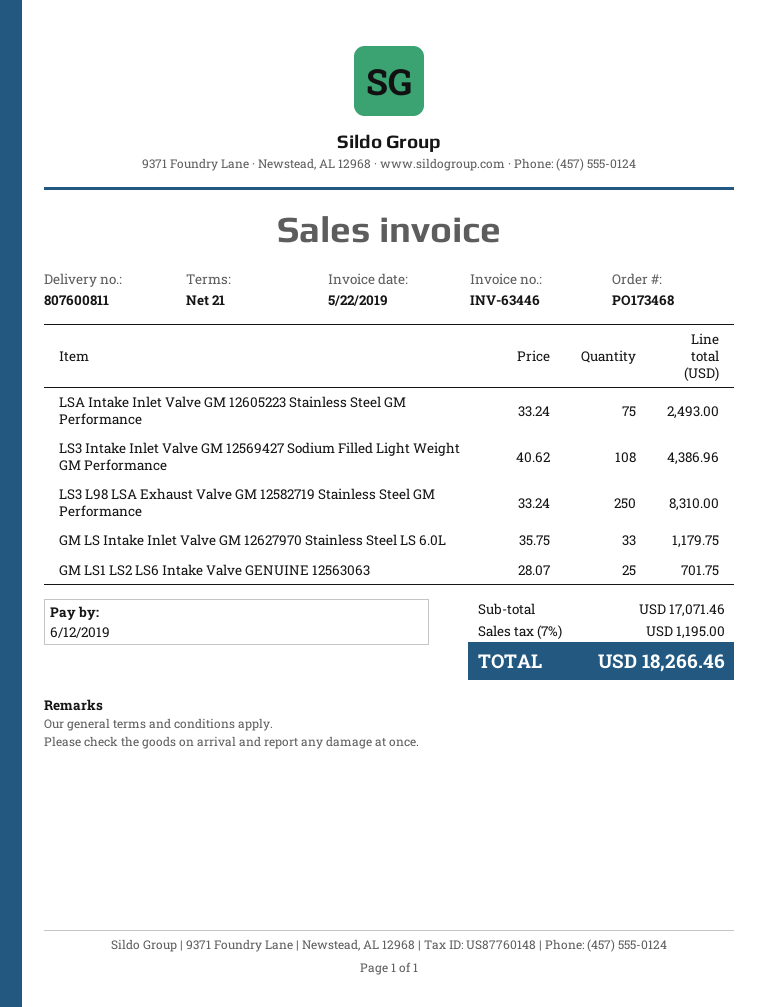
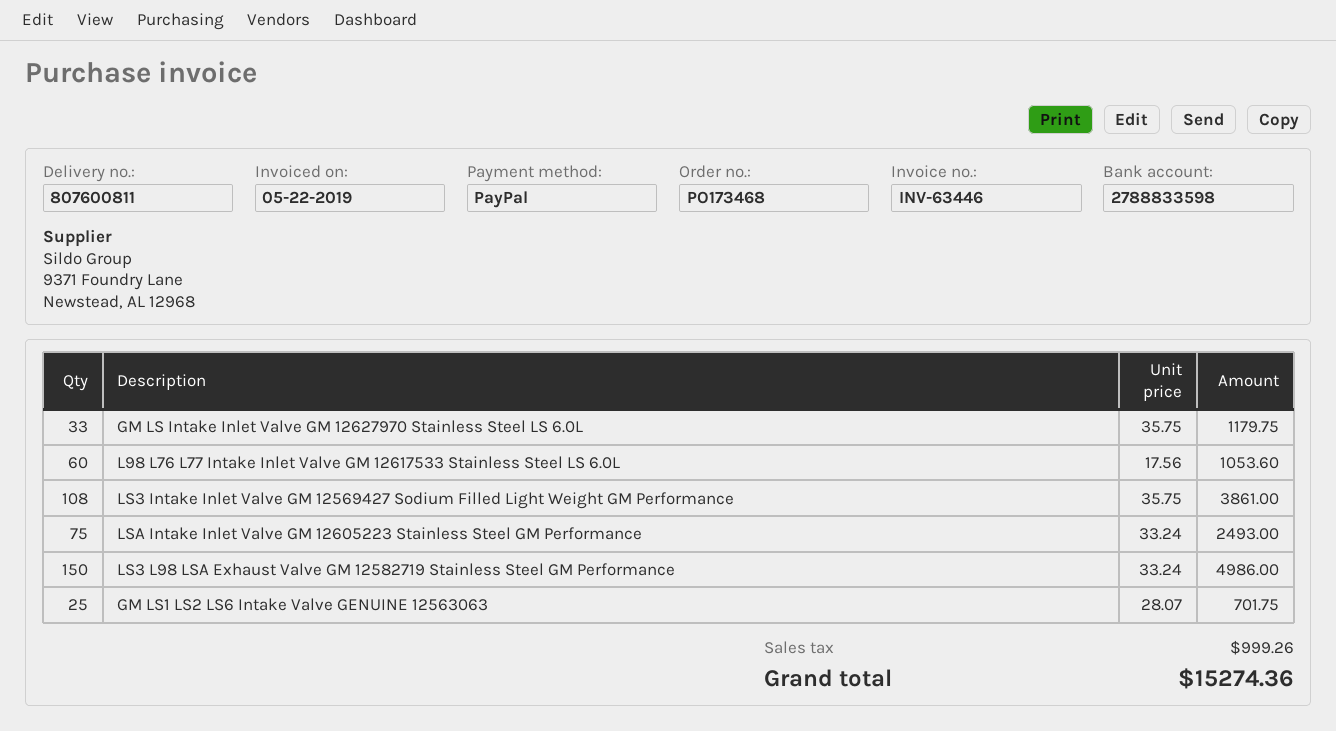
LS3 Intake Inlet Valve GM 12569427 Sodium Filled Light Weight GM Performance: 108 x 40.62 = 4386.96 -> 108 x 35.75 = 3861.00
LS3 L98 LSA Exhaust Valve GM 12582719 Stainless Steel GM Performance: 250 x 33.24 = 8310.00 -> 150 x 33.24 = 4986.00
L98 L76 L77 Intake Inlet Valve GM 12617533 Stainless Steel LS 6.0L: none -> 60 x 17.56 = 1053.60
tax: 1195.00 -> 999.26
total: 18266.46 -> 15274.36

